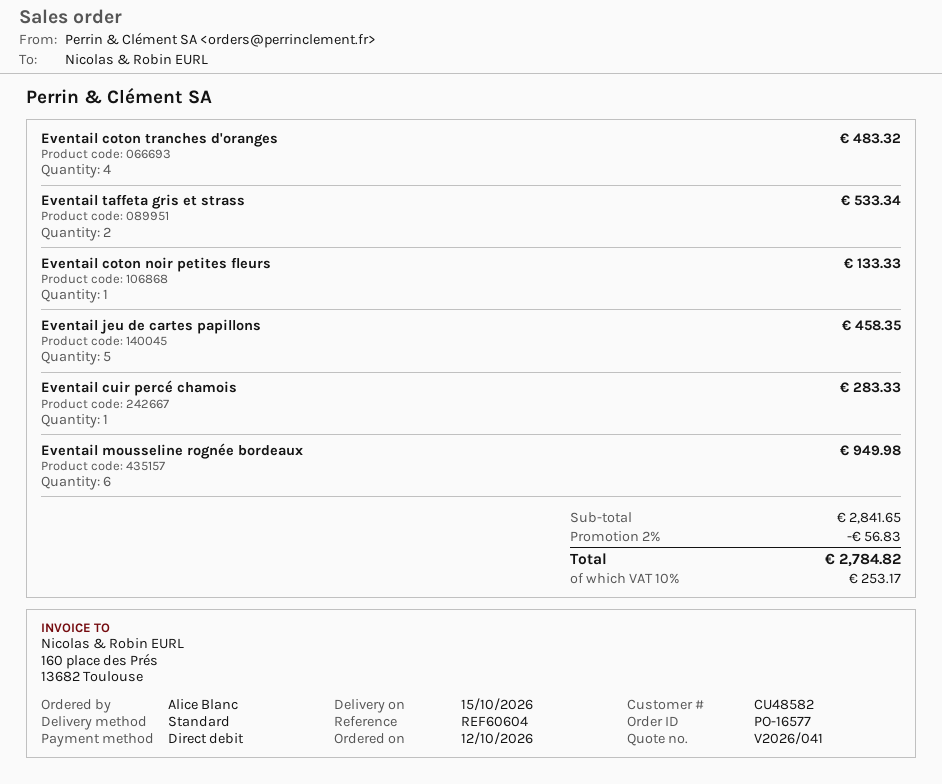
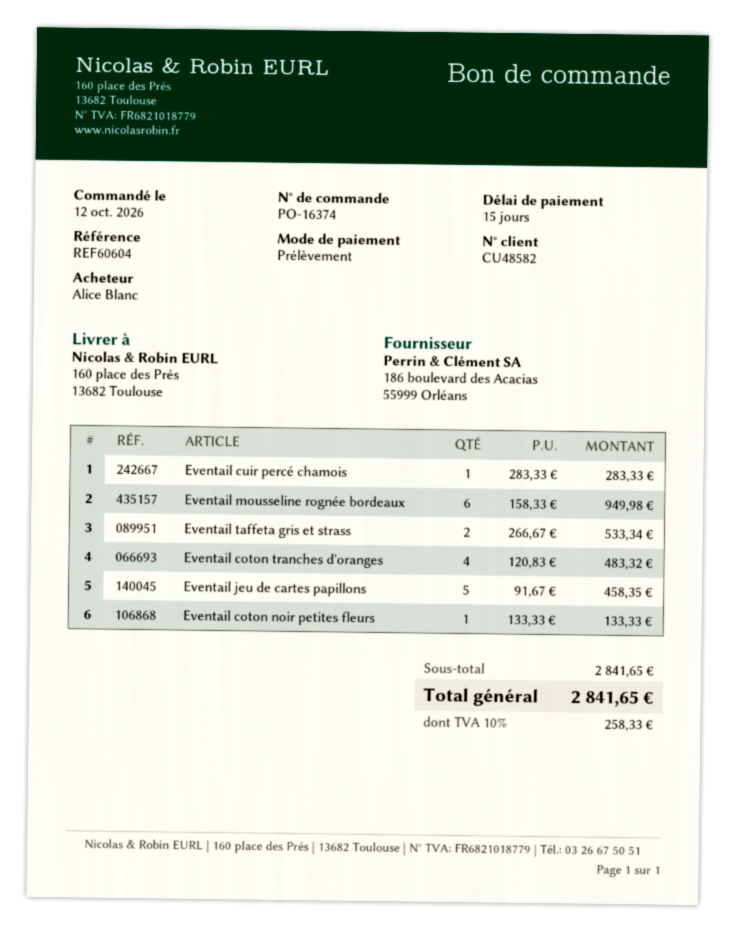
order number: PO-16577 -> PO-16374
discount: 2% = 56.83 -> none
tax: 10% = 253.17 -> 10% = 258.33
total: 2784.82 -> 2841.65

